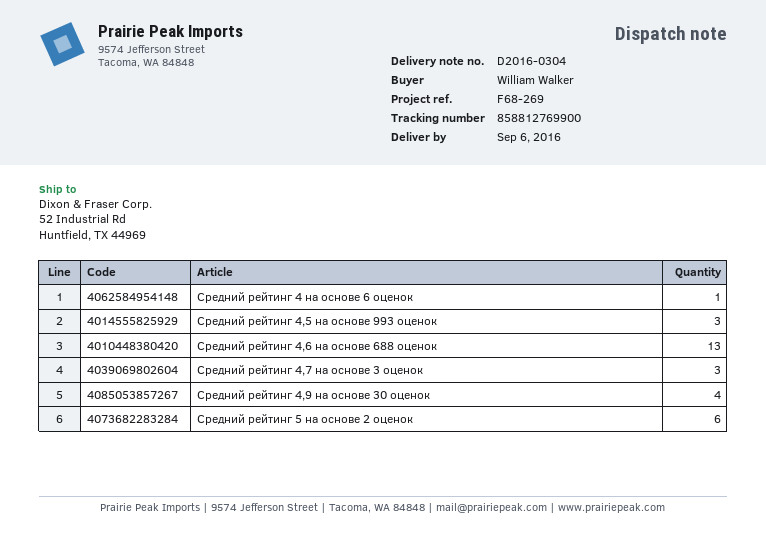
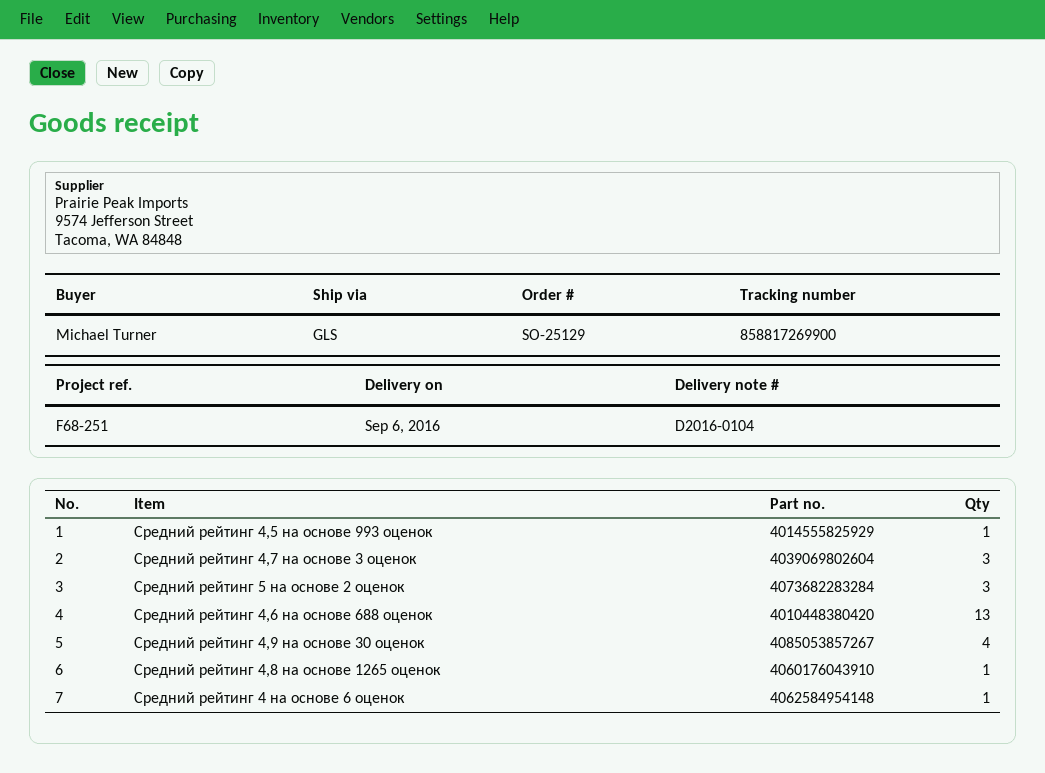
delivery note number: D2016-0304 -> D2016-0104
reference: F68-269 -> F68-251
ordered by: William Walker -> Michael Turner
tracking number: 858812769900 -> 858817269900
Средний рейтинг 4,5 на основе 993 оценок: 3 -> 1
Средний рейтинг 5 на основе 2 оценок: 6 -> 3
Средний рейтинг 4,8 на основе 1265 оценок: none -> 1

